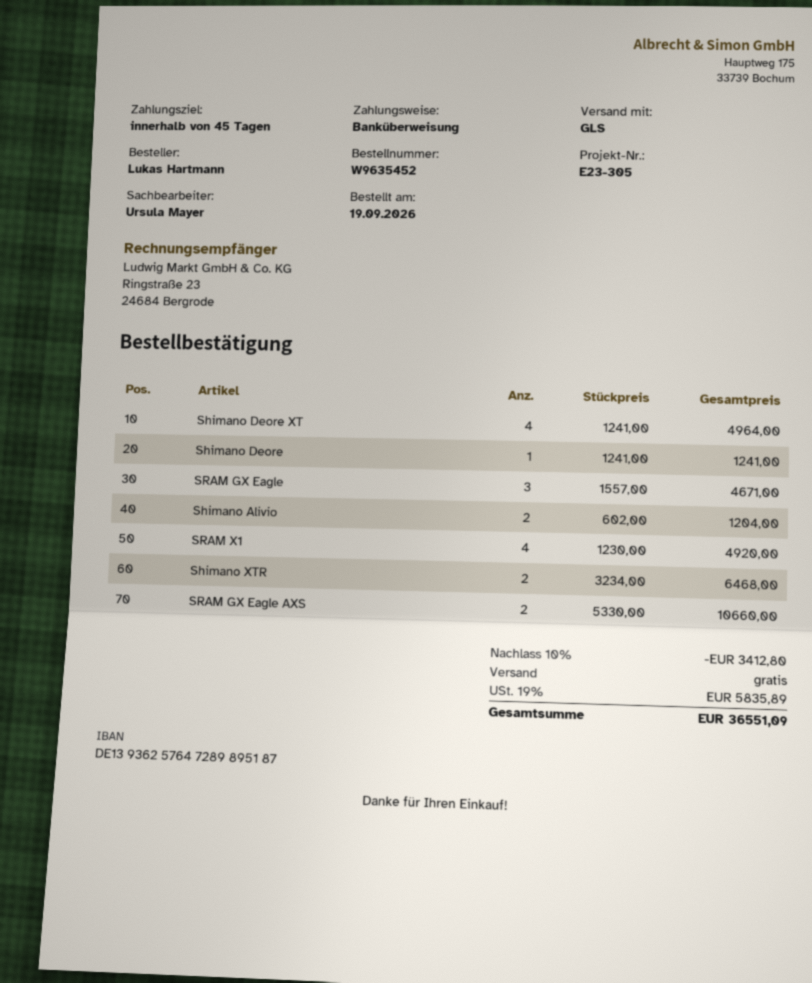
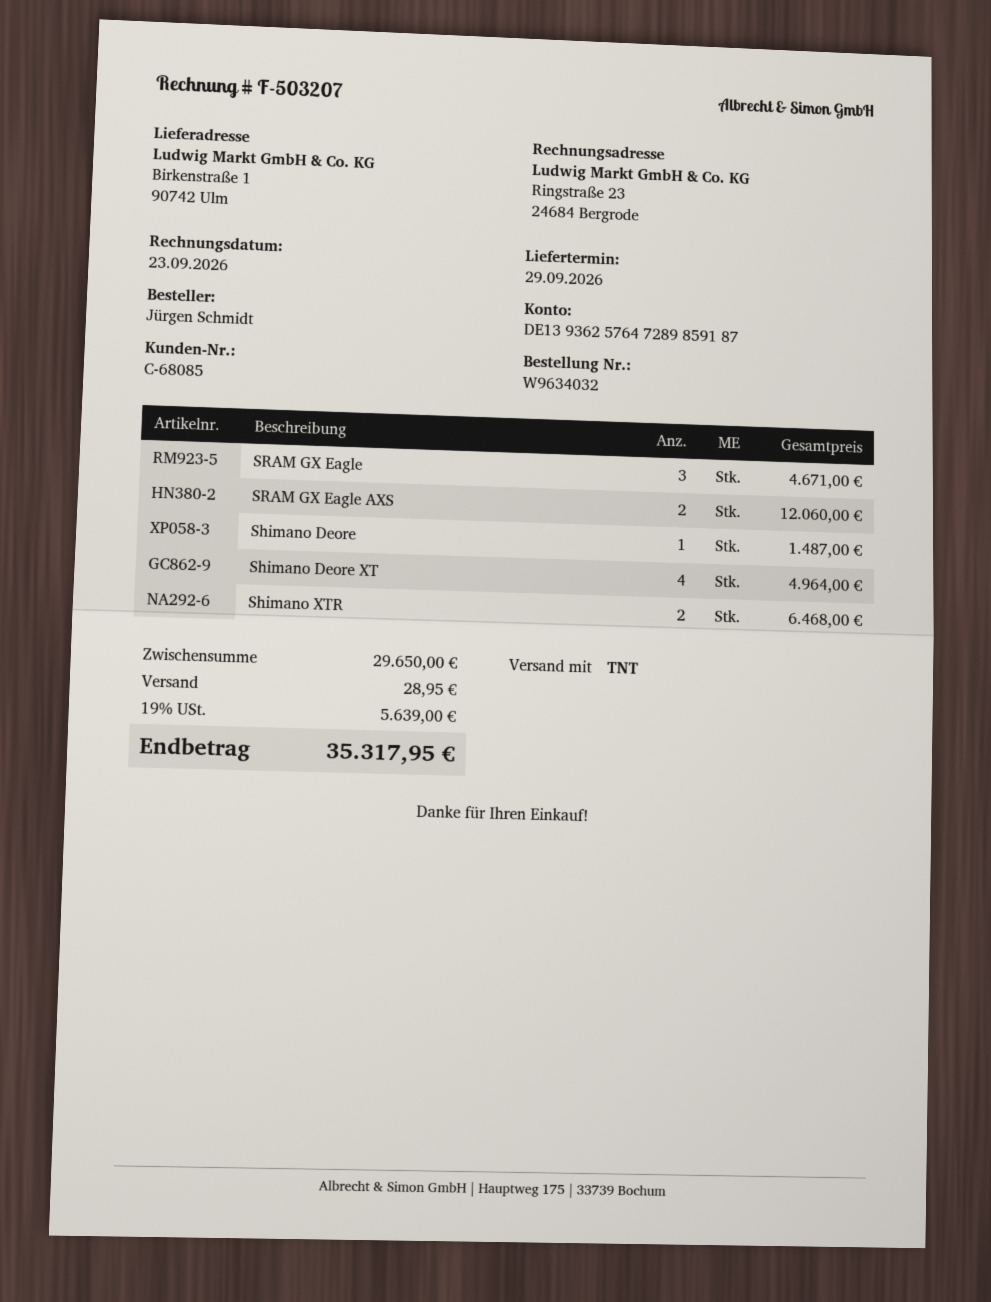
order number: W9635452 -> W9634032
ordered by: Lukas Hartmann -> Jürgen Schmidt
bank account: DE13936257647289895187 -> DE13936257647289859187
shipping method: GLS -> TNT
Shimano Deore: 1 for 1241.00 -> 1 for 1487.00
Shimano Alivio: 2 for 1204.00 -> none
SRAM X1: 4 for 4920.00 -> none
SRAM GX Eagle AXS: 2 for 10660.00 -> 2 for 12060.00
discount: 10% = 3412.80 -> none
shipping: 0.00 -> 28.95
tax: 19% = 5835.89 -> 19% = 5639.00
total: 36551.09 -> 35317.95

